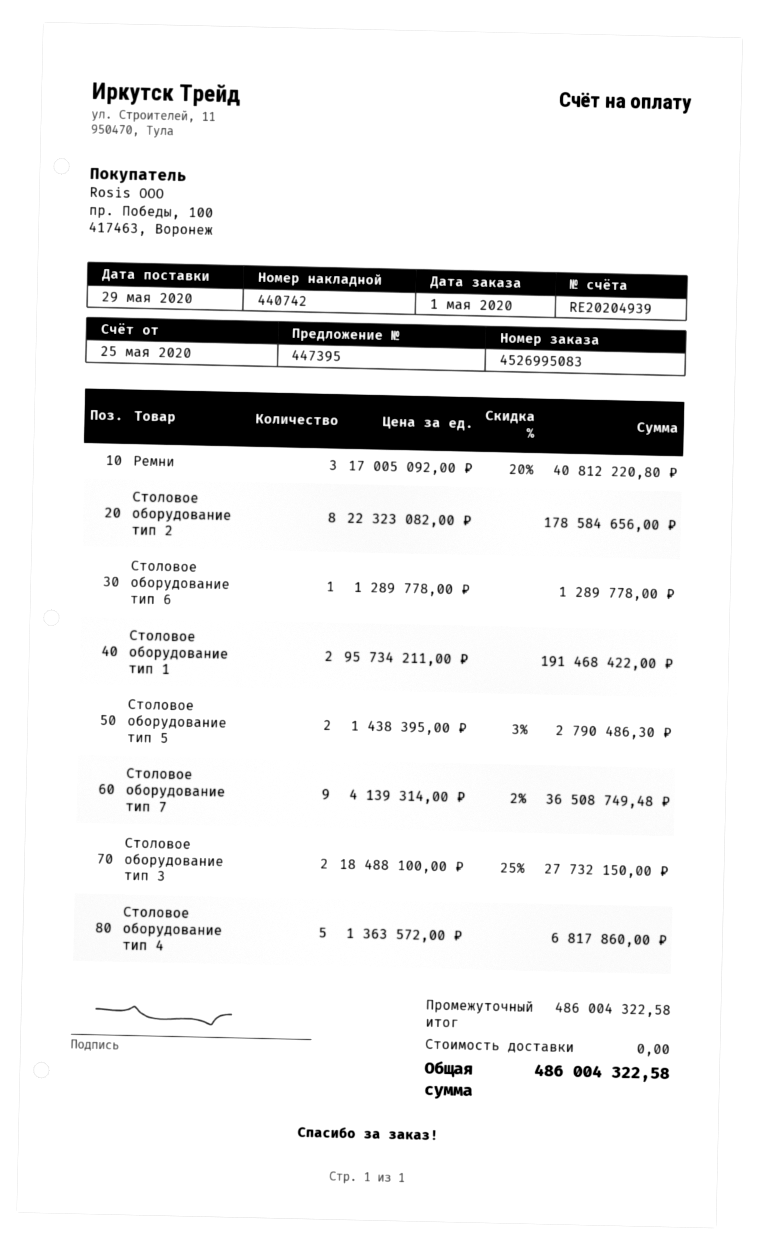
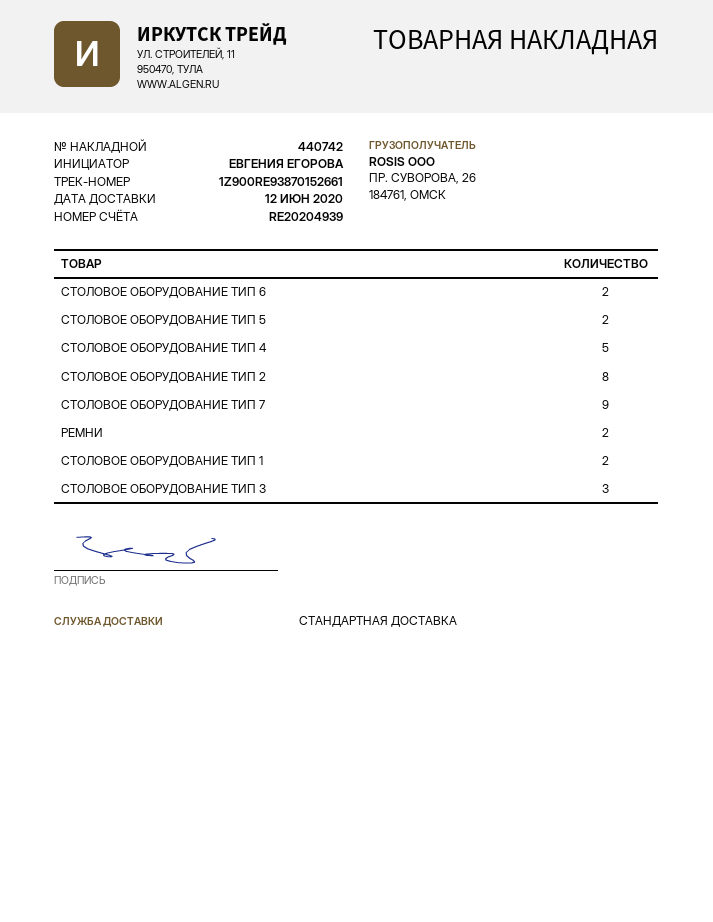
delivery date: 2020-05-29 -> 2020-06-12
Ремни: 3 -> 2
Столовое оборудование тип 6: 1 -> 2
Столовое оборудование тип 3: 2 -> 3

